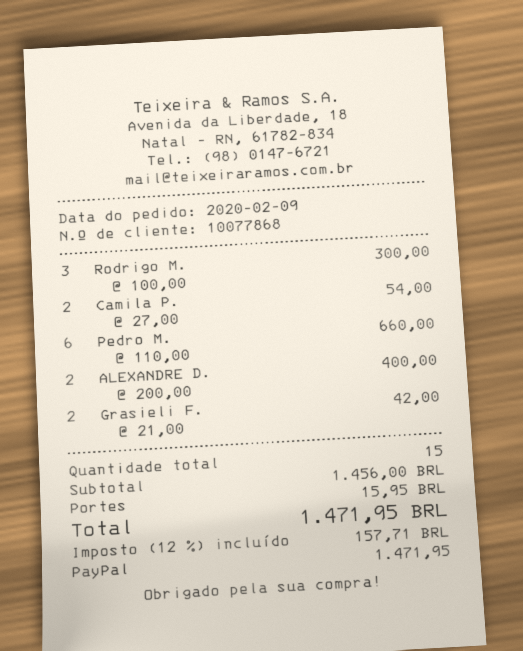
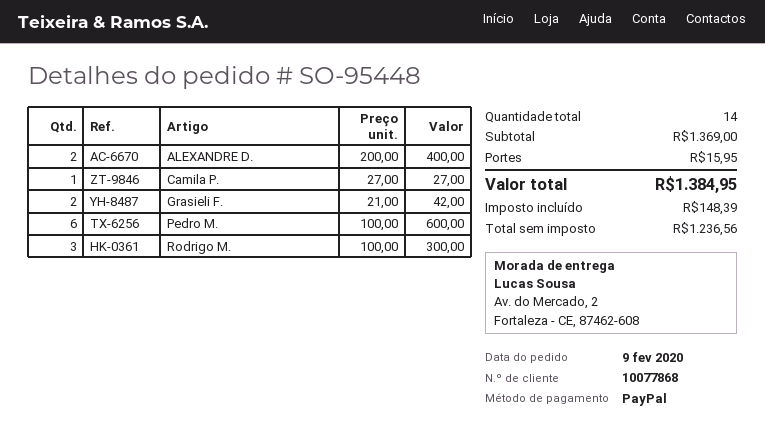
Camila P.: 2 x 27.00 = 54.00 -> 1 x 27.00 = 27.00
Pedro M.: 6 x 110.00 = 660.00 -> 6 x 100.00 = 600.00
total quantity: 15 -> 14
subtotal: 1456.00 -> 1369.00
tax: 157.71 -> 148.39
total: 1471.95 -> 1384.95

